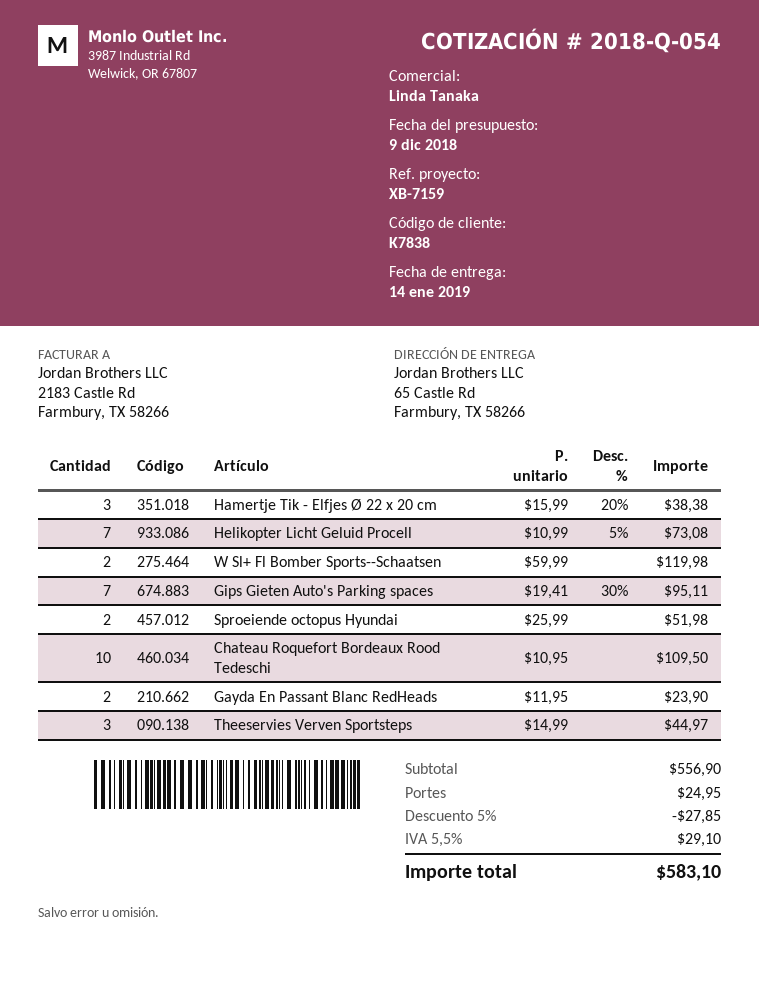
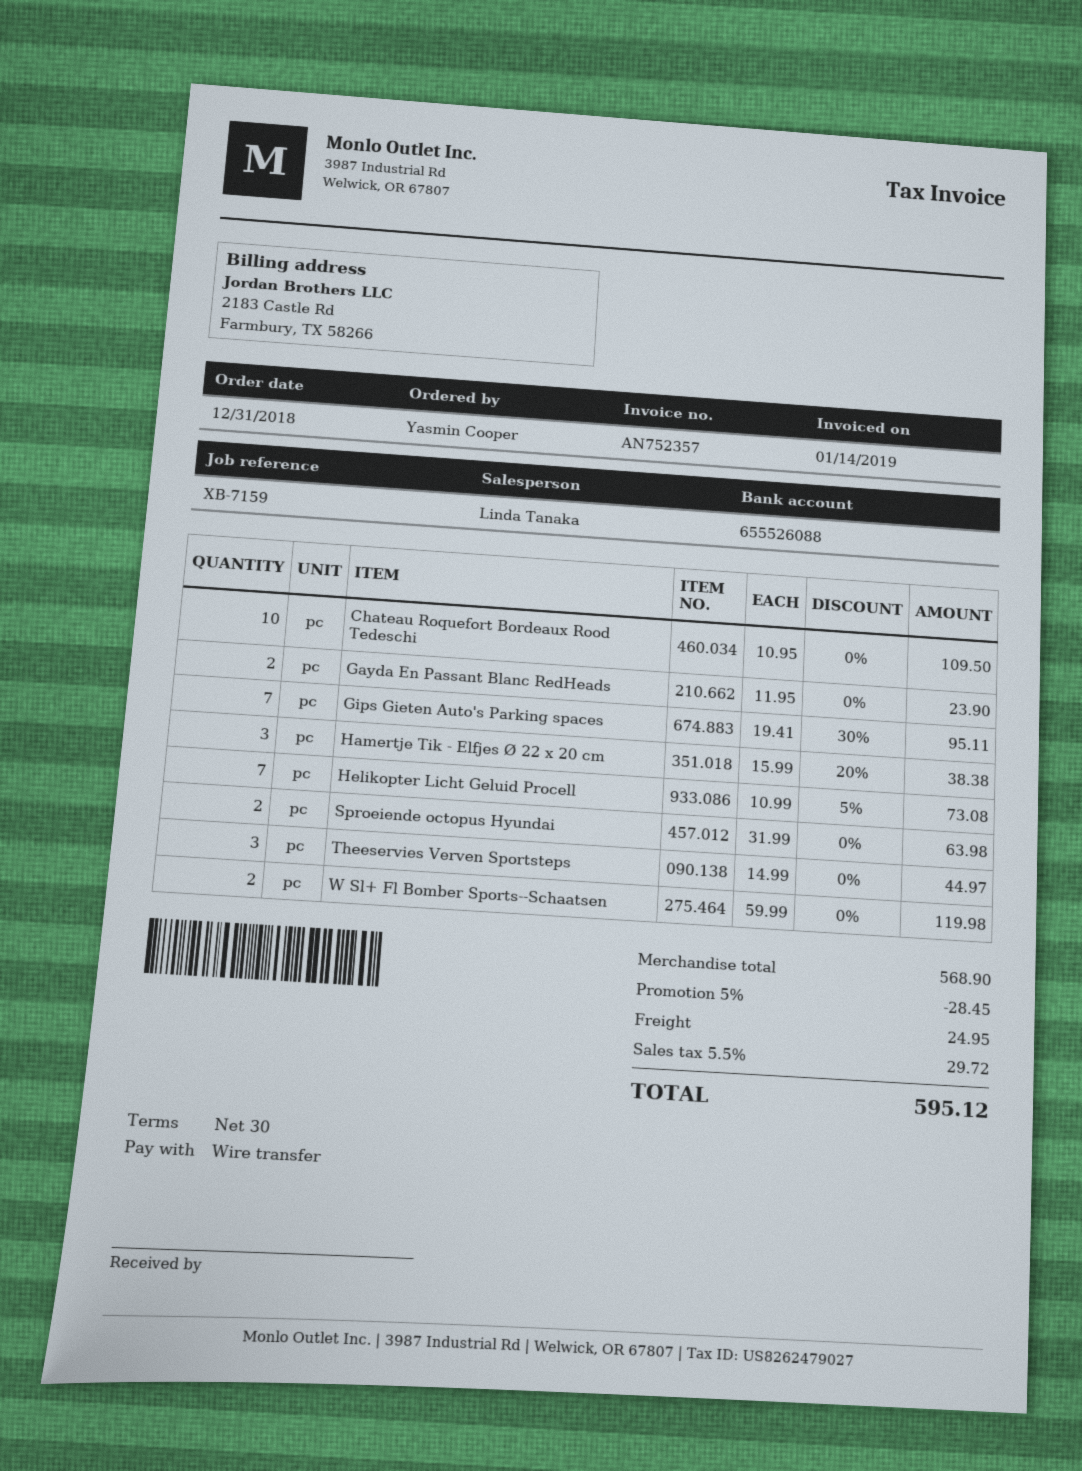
Sproeiende octopus Hyundai: 2 x 25.99 = 51.98 -> 2 x 31.99 = 63.98
subtotal: 556.90 -> 568.90
discount: 5% = 27.85 -> 5% = 28.45
tax: 5.5% = 29.10 -> 5.5% = 29.72
total: 583.10 -> 595.12

